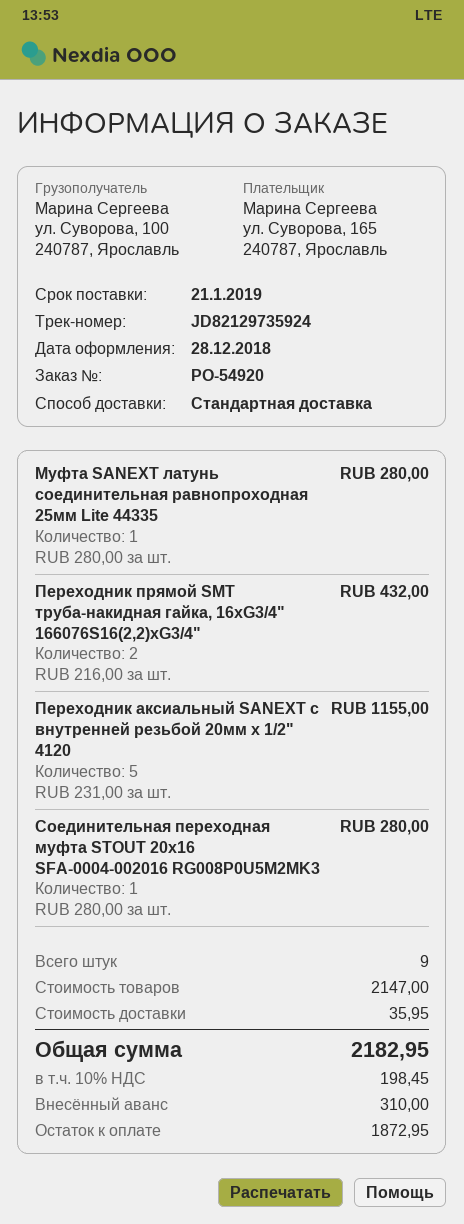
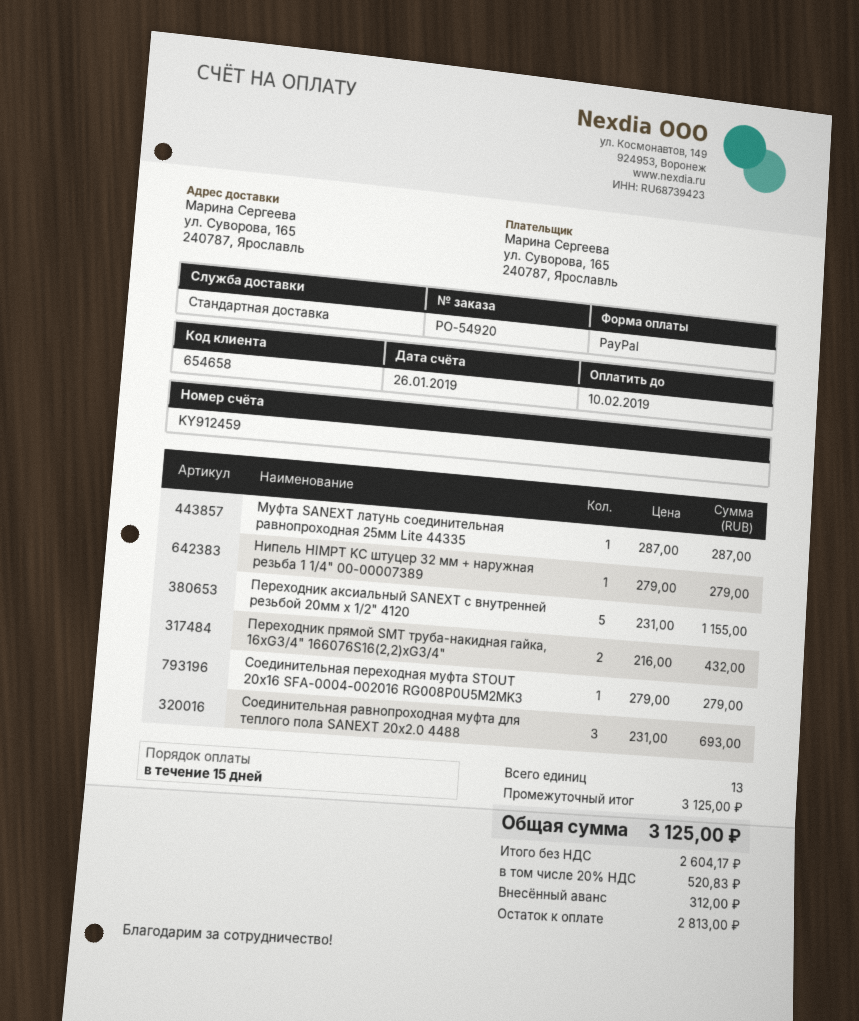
ship to: ул. Суворова, 100, 240787, Ярославль -> ул. Суворова, 165, 240787, Ярославль
Муфта SANEXT латунь соединительная равнопроходная 25мм Lite 44335: 1 x 280.00 = 280.00 -> 1 x 287.00 = 287.00
Соединительная переходная муфта STOUT 20x16 SFA-0004-002016 RG008P0U5M2MK3: 1 x 280.00 = 280.00 -> 1 x 279.00 = 279.00
Нипель HIMPT KC штуцер 32 мм + наружная резьба 1 1/4" 00-00007389: none -> 1 x 279.00 = 279.00
Соединительная равнопроходная муфта для теплого пола SANEXT 20x2.0 4488: none -> 3 x 231.00 = 693.00
total quantity: 9 -> 13
subtotal: 2147.00 -> 3125.00
shipping: 35.95 -> none
tax: 10% = 198.45 -> 20% = 520.83
total: 2182.95 -> 3125.00
deposit: 310.00 -> 312.00
balance: 1872.95 -> 2813.00

